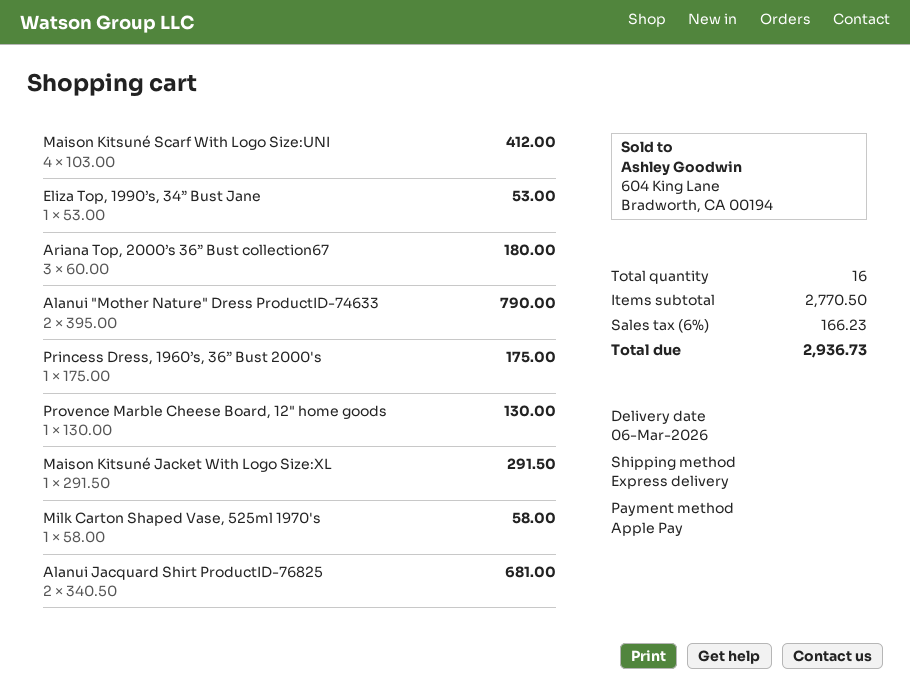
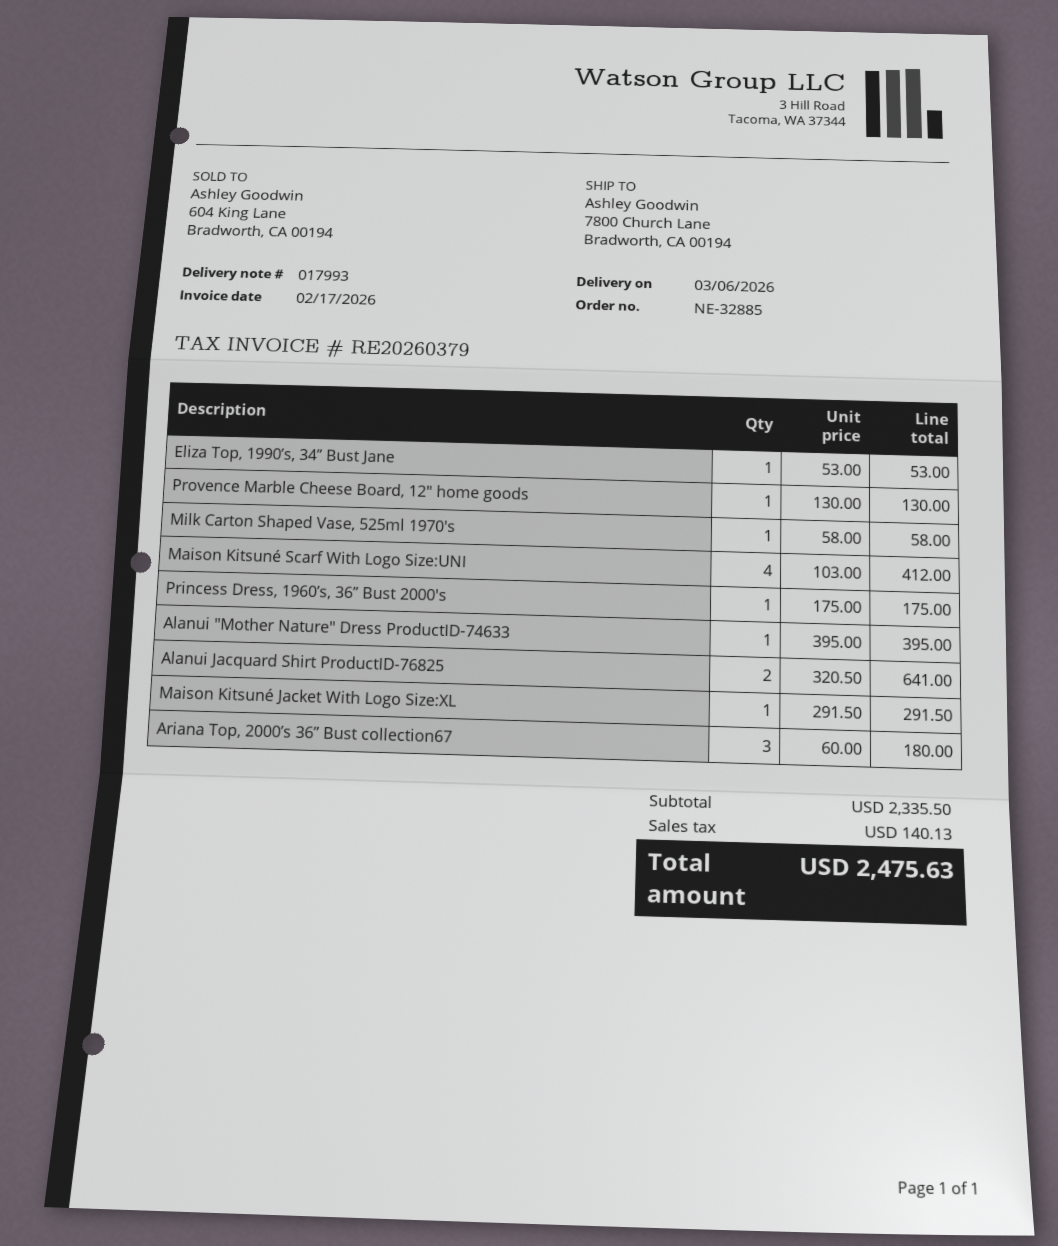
Alanui "Mother Nature" Dress ProductID-74633: 2 x 395.00 = 790.00 -> 1 x 395.00 = 395.00
Alanui Jacquard Shirt ProductID-76825: 2 x 340.50 = 681.00 -> 2 x 320.50 = 641.00
subtotal: 2770.50 -> 2335.50
tax: 166.23 -> 140.13
total: 2936.73 -> 2475.63

